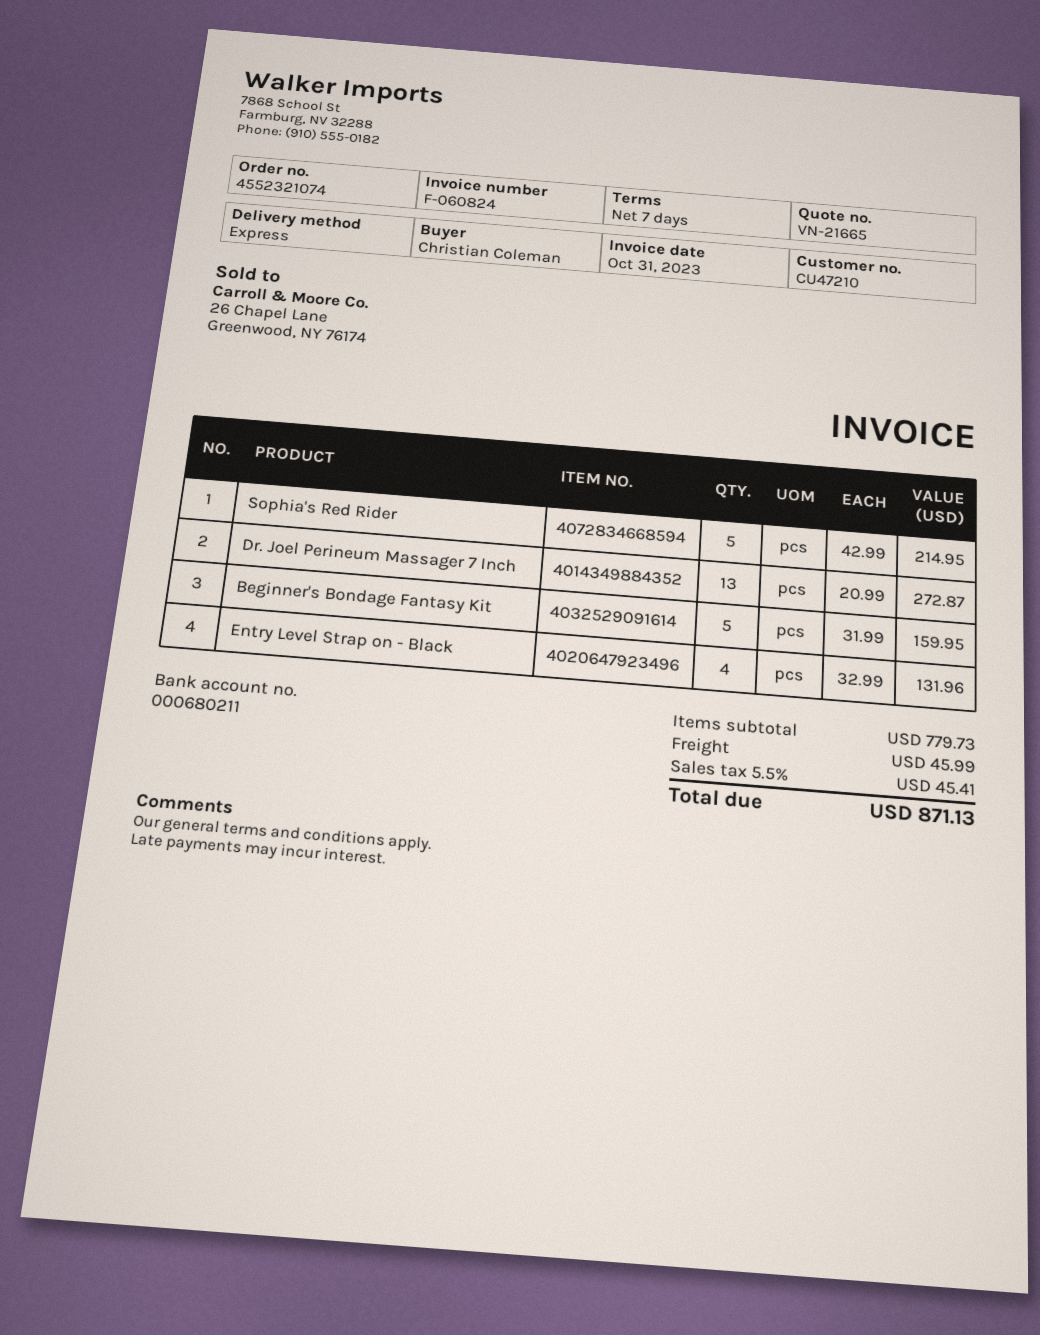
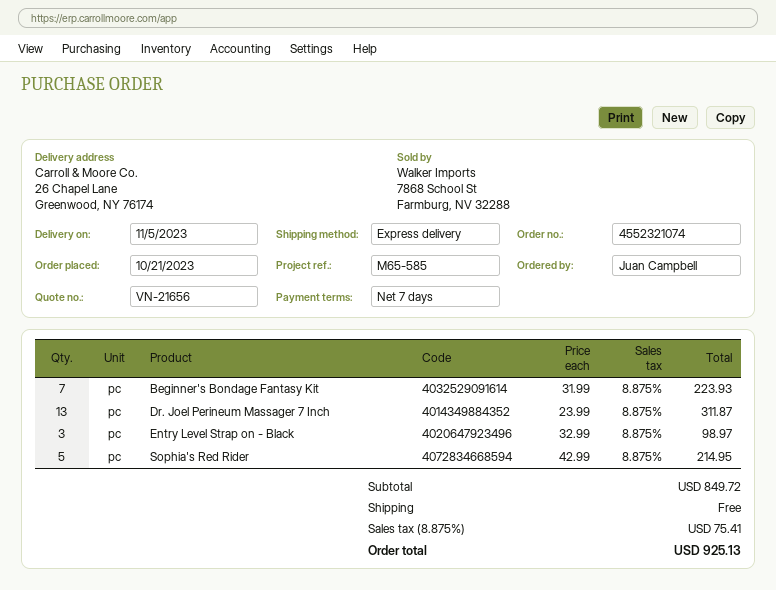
quote number: VN-21665 -> VN-21656
ordered by: Christian Coleman -> Juan Campbell
Dr. Joel Perineum Massager 7 Inch: 13 x 20.99 = 272.87 -> 13 x 23.99 = 311.87
Beginner's Bondage Fantasy Kit: 5 x 31.99 = 159.95 -> 7 x 31.99 = 223.93
Entry Level Strap on - Black: 4 x 32.99 = 131.96 -> 3 x 32.99 = 98.97
subtotal: 779.73 -> 849.72
shipping: 45.99 -> 0.00
tax: 5.5% = 45.41 -> 8.875% = 75.41
total: 871.13 -> 925.13

